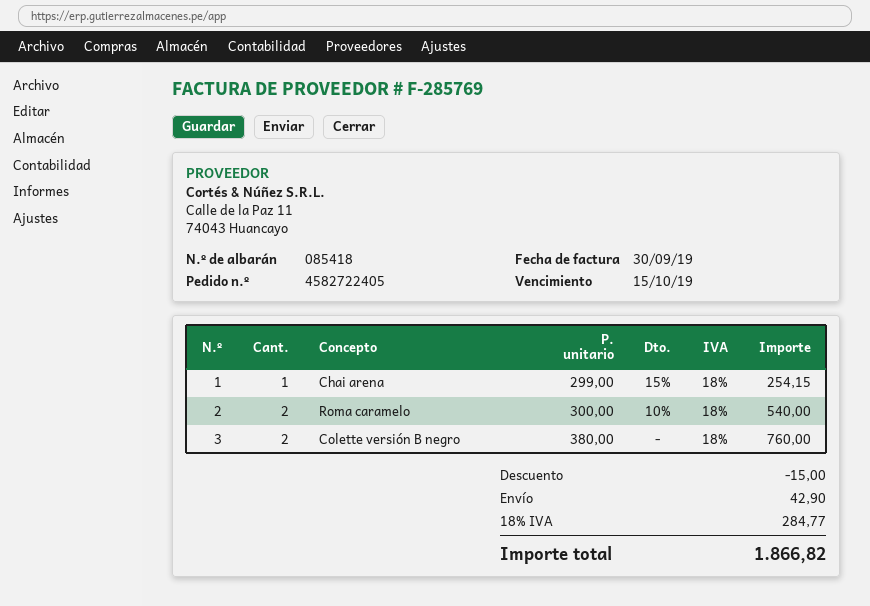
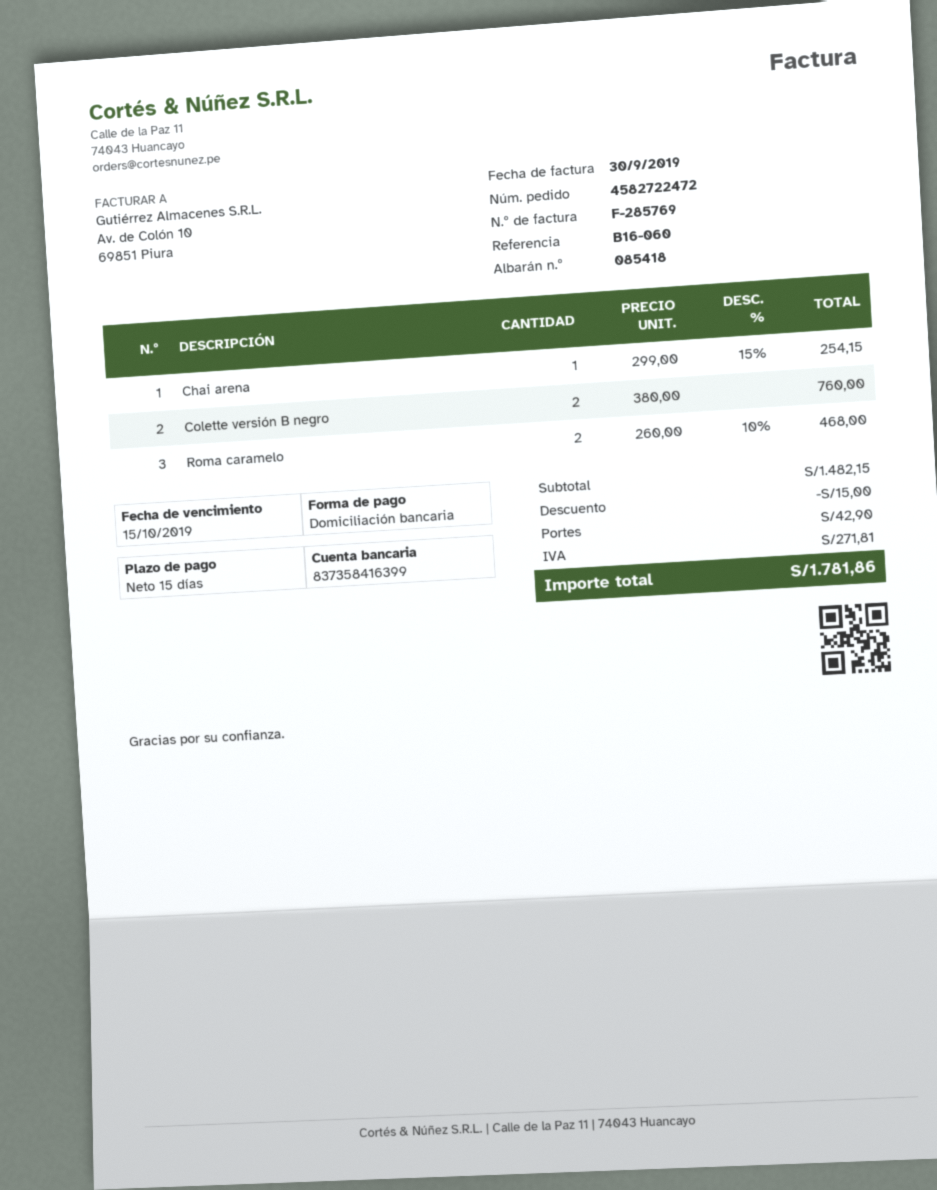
order number: 4582722405 -> 4582722472
Roma caramelo: 2 x 300.00 - 10% = 540.00 -> 2 x 260.00 - 10% = 468.00
tax: 284.77 -> 271.81
total: 1866.82 -> 1781.86

